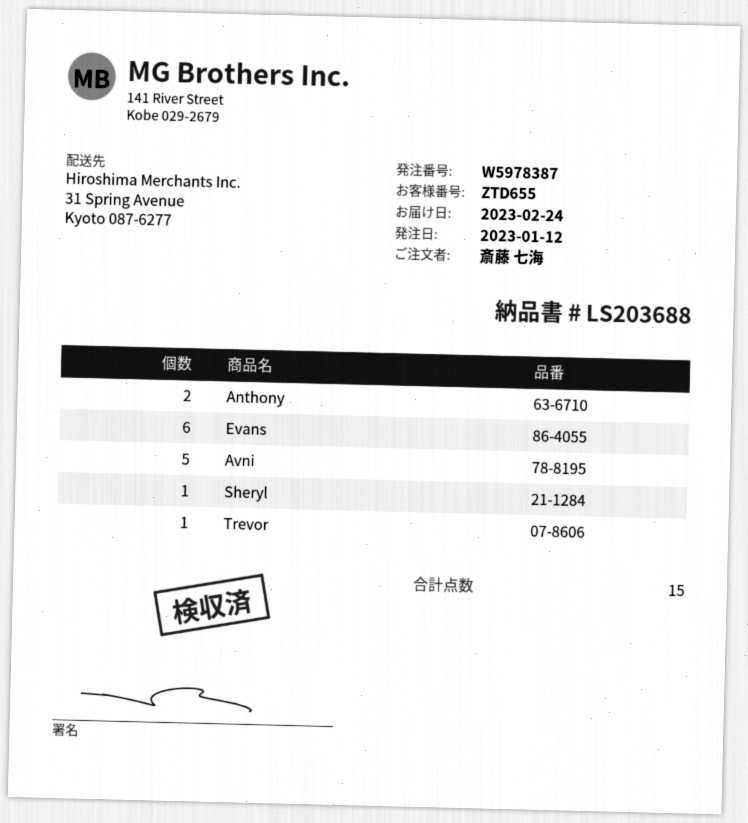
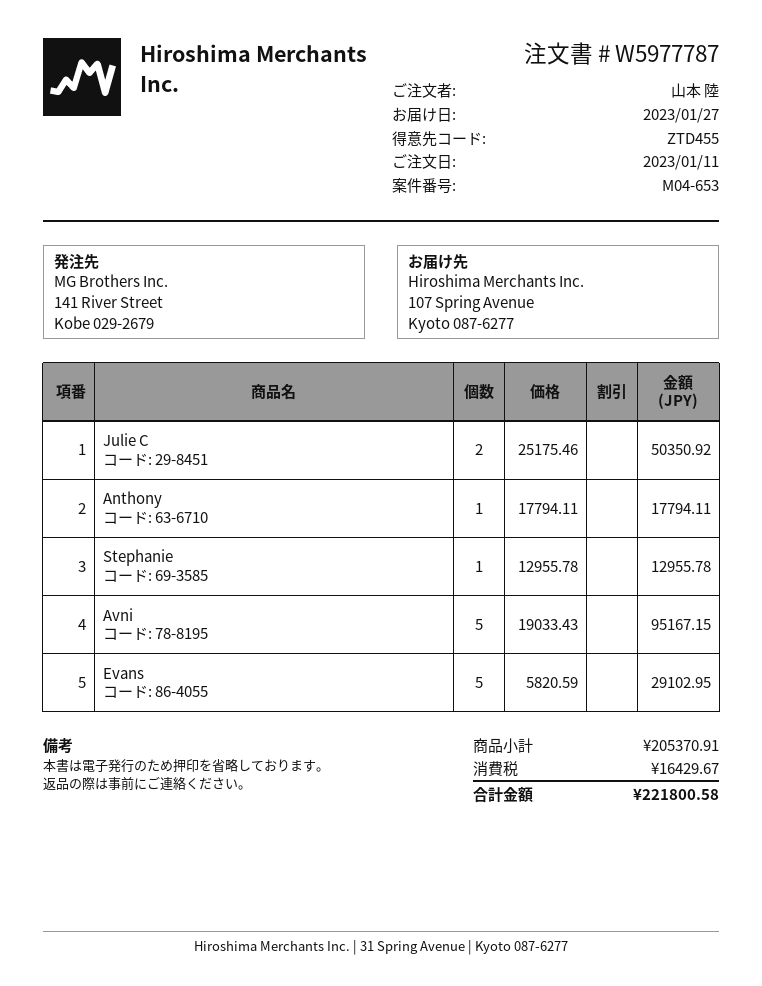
order number: W5978387 -> W5977787
order date: 2023-01-12 -> 2023-01-11
delivery date: 2023-02-24 -> 2023-01-27
customer number: ZTD655 -> ZTD455
ordered by: 斎藤 七海 -> 山本 陸
ship to: 31 Spring Avenue, Kyoto 087-6277 -> 107 Spring Avenue, Kyoto 087-6277
Anthony: 2 -> 1
Evans: 6 -> 5
Sheryl: 1 -> none
Trevor: 1 -> none
Julie C: none -> 2
Stephanie: none -> 1

